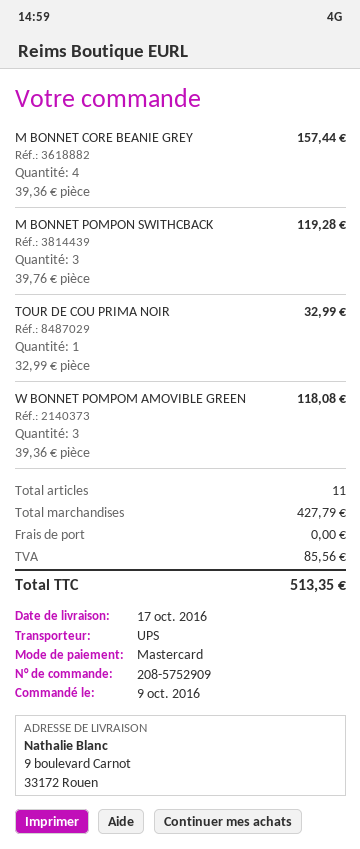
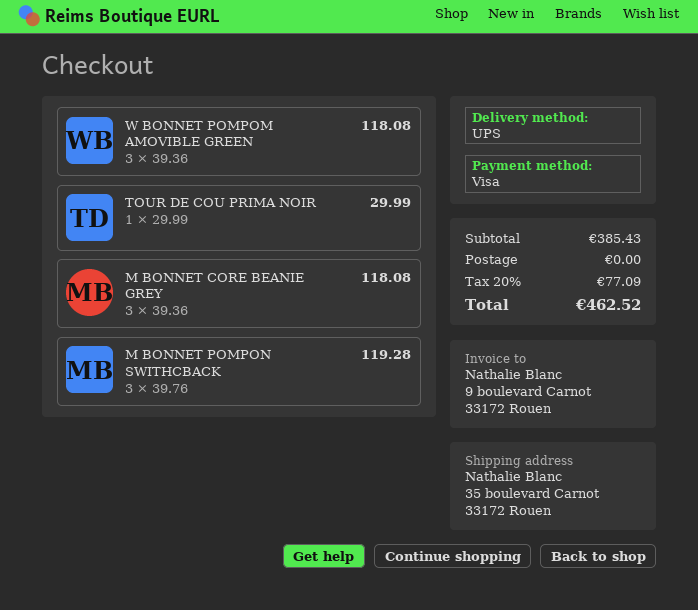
payment method: Mastercard -> Visa
ship to: 9 boulevard Carnot, 33172 Rouen -> 35 boulevard Carnot, 33172 Rouen
M BONNET CORE BEANIE GREY: 4 x 39.36 = 157.44 -> 3 x 39.36 = 118.08
TOUR DE COU PRIMA NOIR: 1 x 32.99 = 32.99 -> 1 x 29.99 = 29.99
subtotal: 427.79 -> 385.43
tax: 85.56 -> 77.09
total: 513.35 -> 462.52

